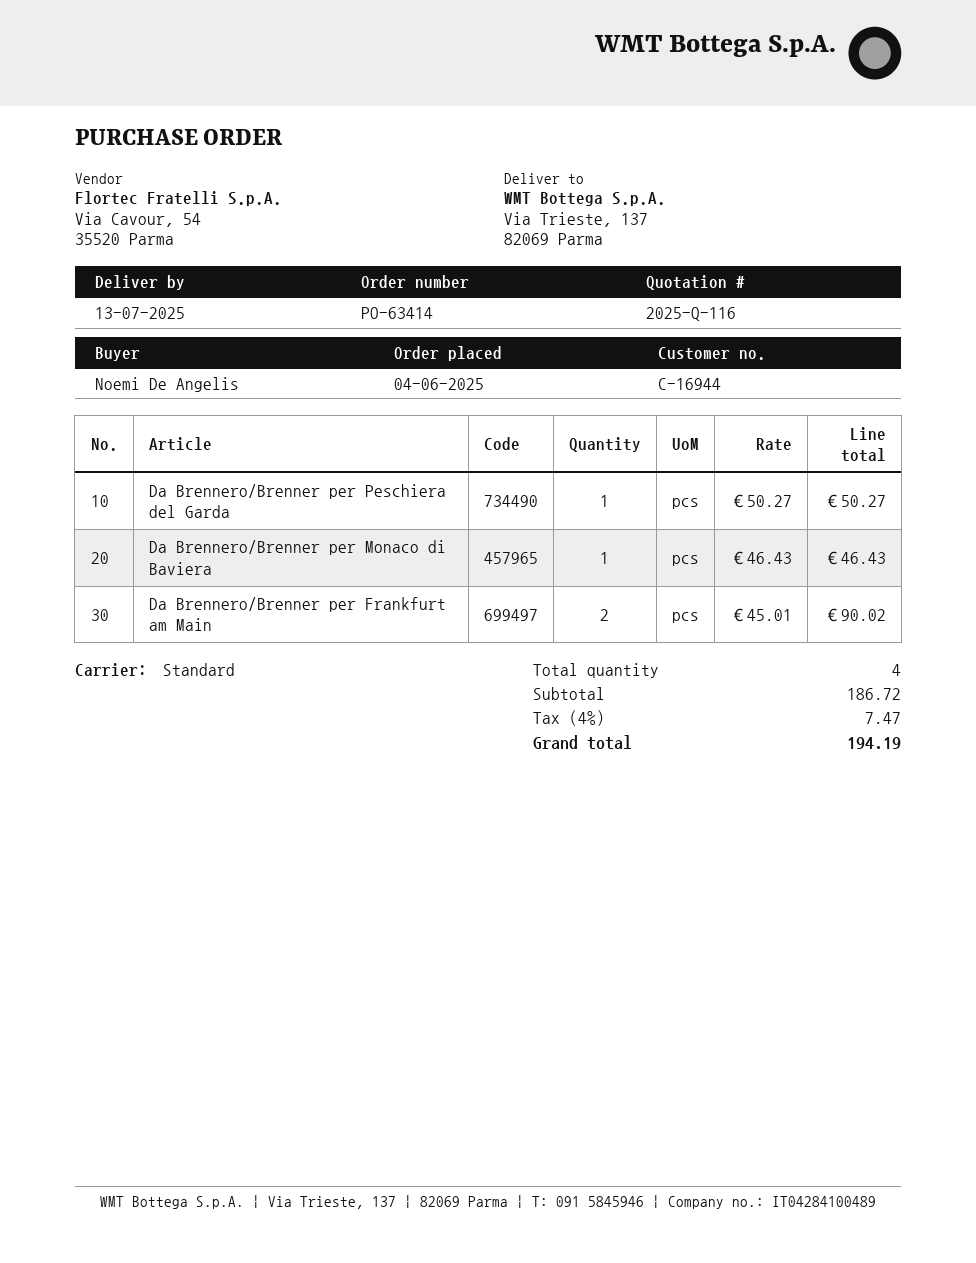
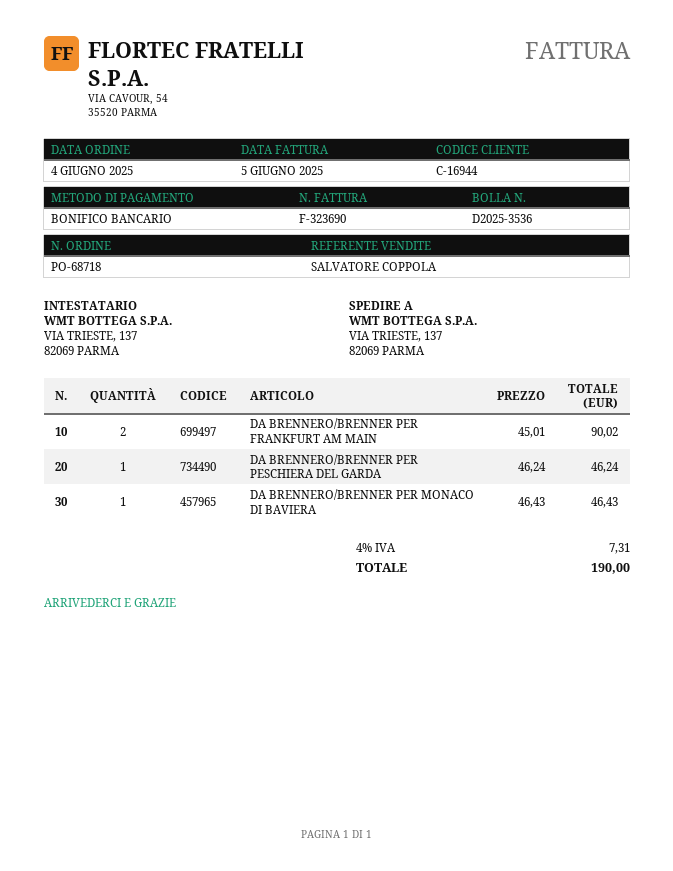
order number: PO-63414 -> PO-68718
Da Brennero/Brenner per Peschiera del Garda: 1 x 50.27 = 50.27 -> 1 x 46.24 = 46.24
tax: 4% = 7.47 -> 4% = 7.31
total: 194.19 -> 190.00

